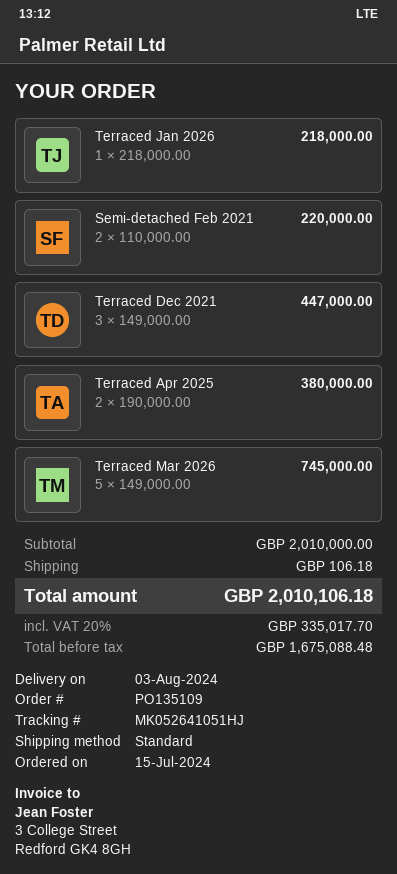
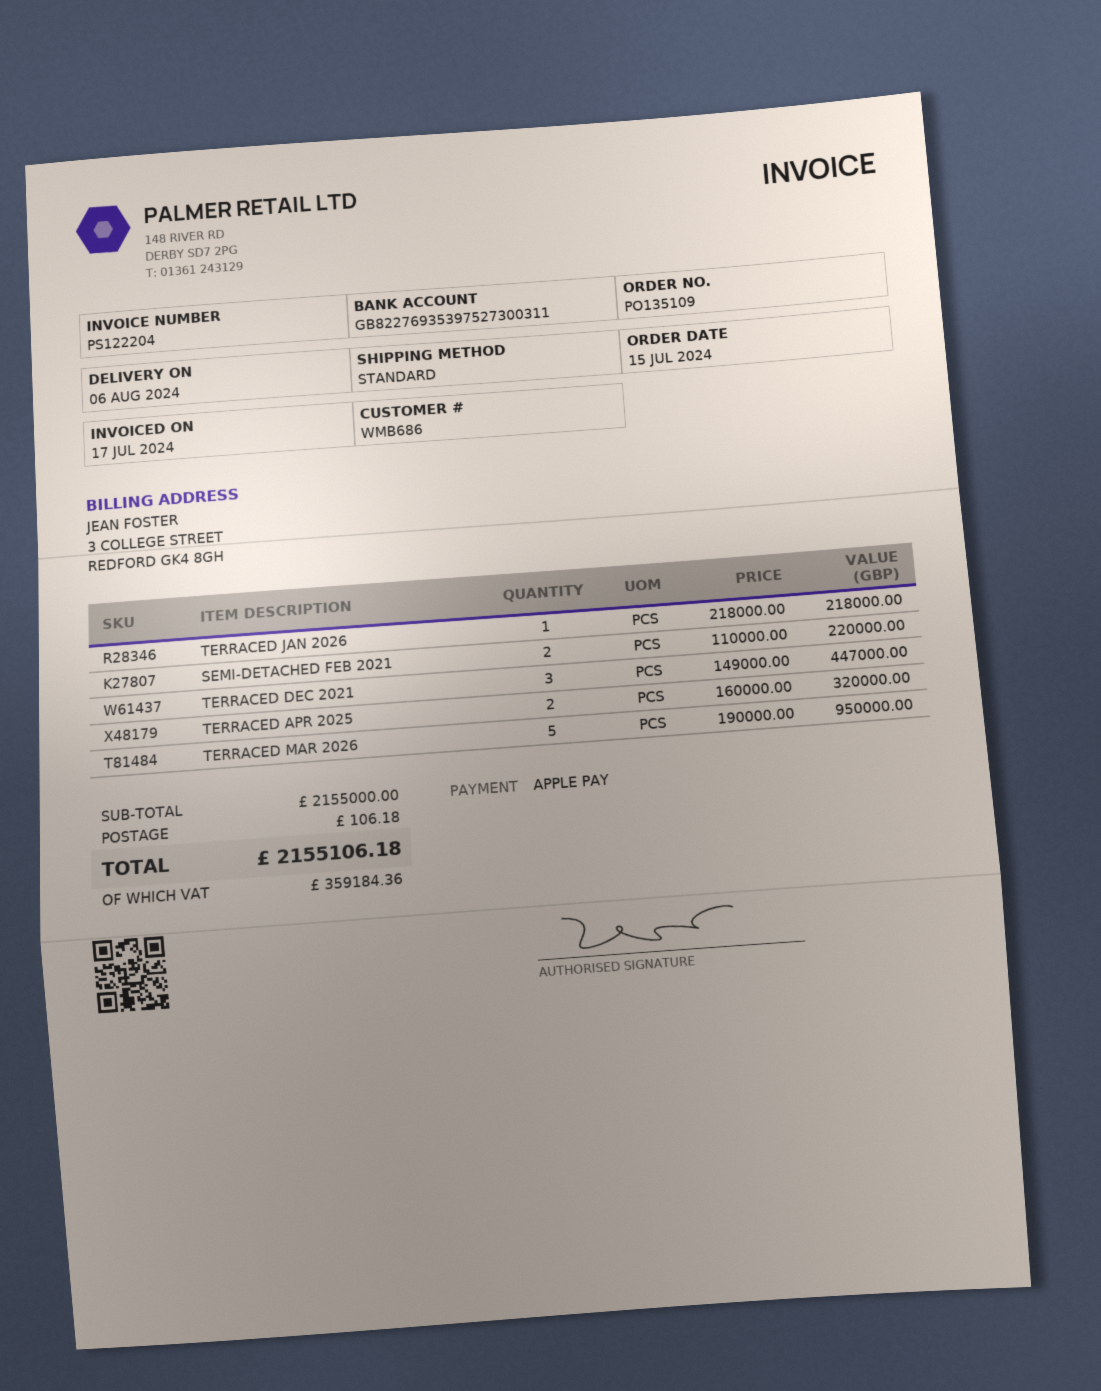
delivery date: 2024-08-03 -> 2024-08-06
Terraced Apr 2025: 2 x 190000.00 = 380000.00 -> 2 x 160000.00 = 320000.00
Terraced Mar 2026: 5 x 149000.00 = 745000.00 -> 5 x 190000.00 = 950000.00
subtotal: 2010000.00 -> 2155000.00
tax: 335017.70 -> 359184.36
total: 2010106.18 -> 2155106.18

